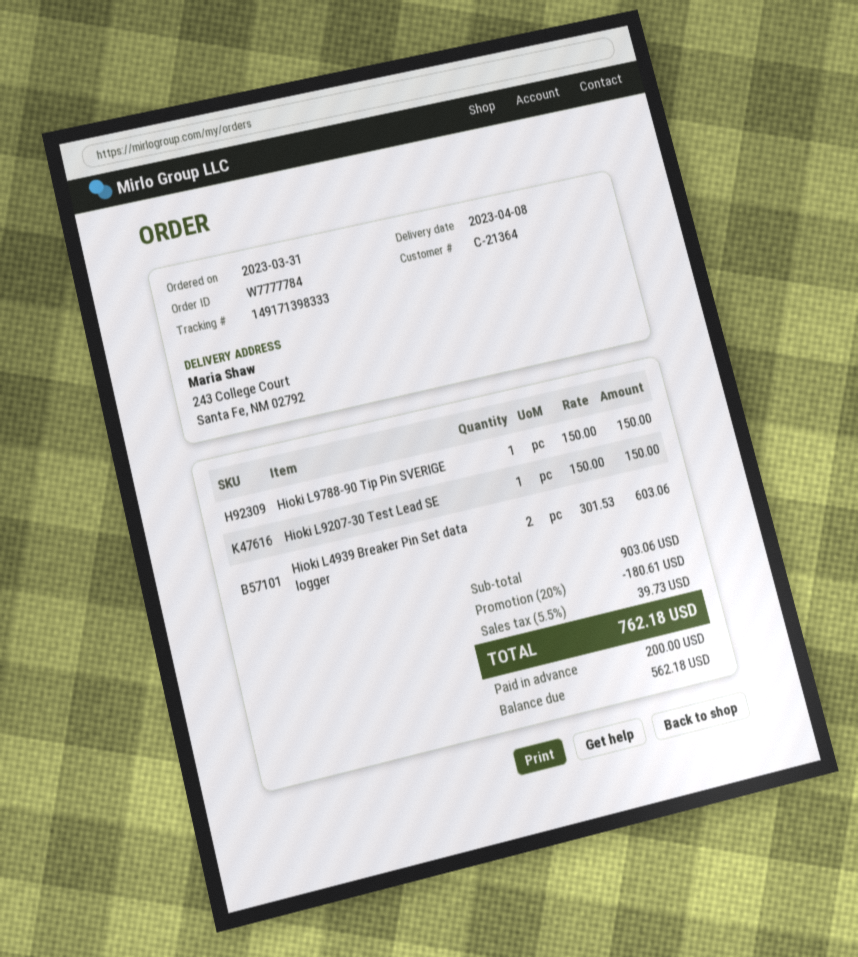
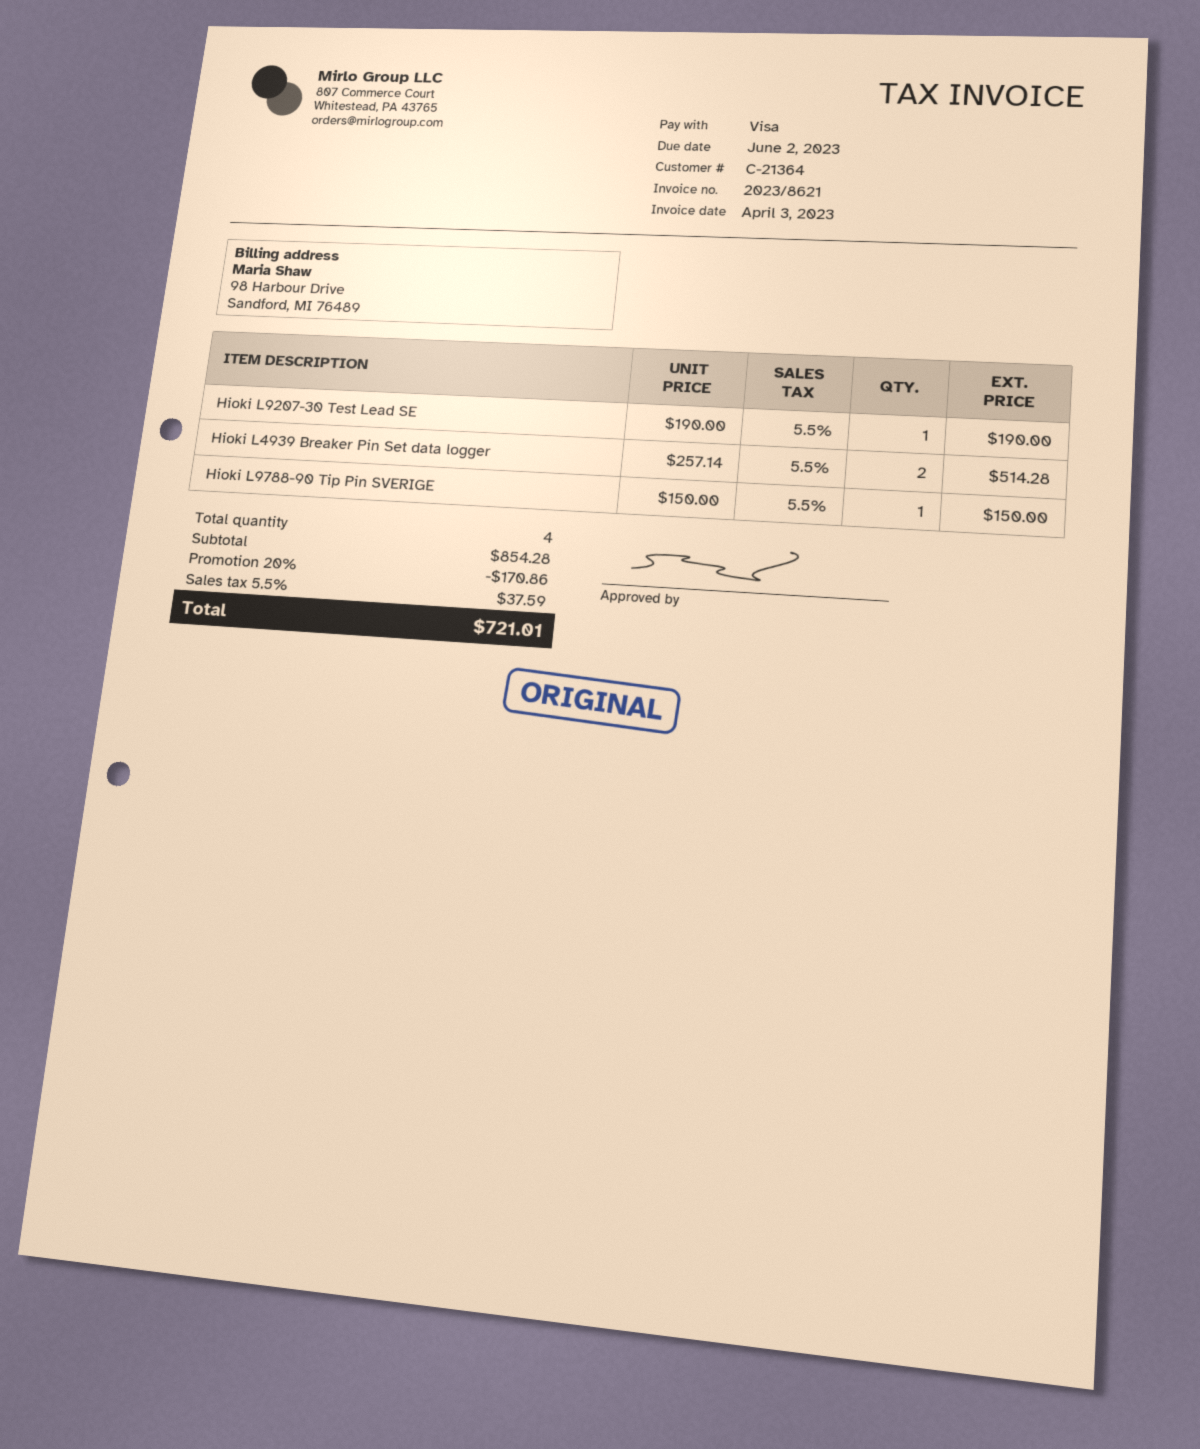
Hioki L9207-30 Test Lead SE: 1 x 150.00 = 150.00 -> 1 x 190.00 = 190.00
Hioki L4939 Breaker Pin Set data logger: 2 x 301.53 = 603.06 -> 2 x 257.14 = 514.28
subtotal: 903.06 -> 854.28
discount: 20% = 180.61 -> 20% = 170.86
tax: 5.5% = 39.73 -> 5.5% = 37.59
total: 762.18 -> 721.01

